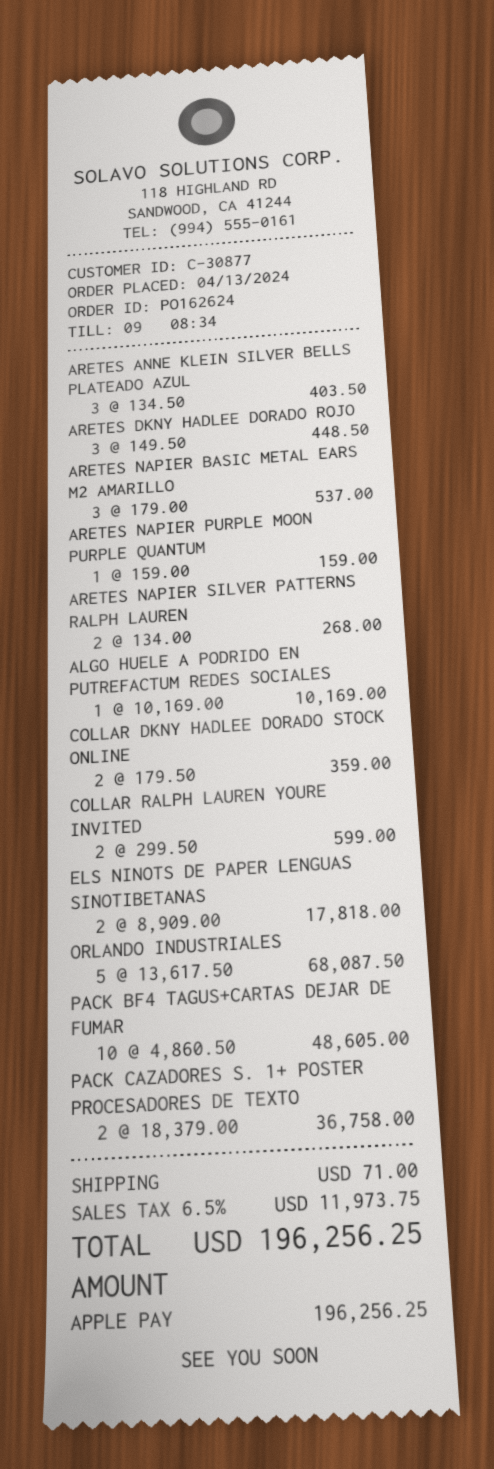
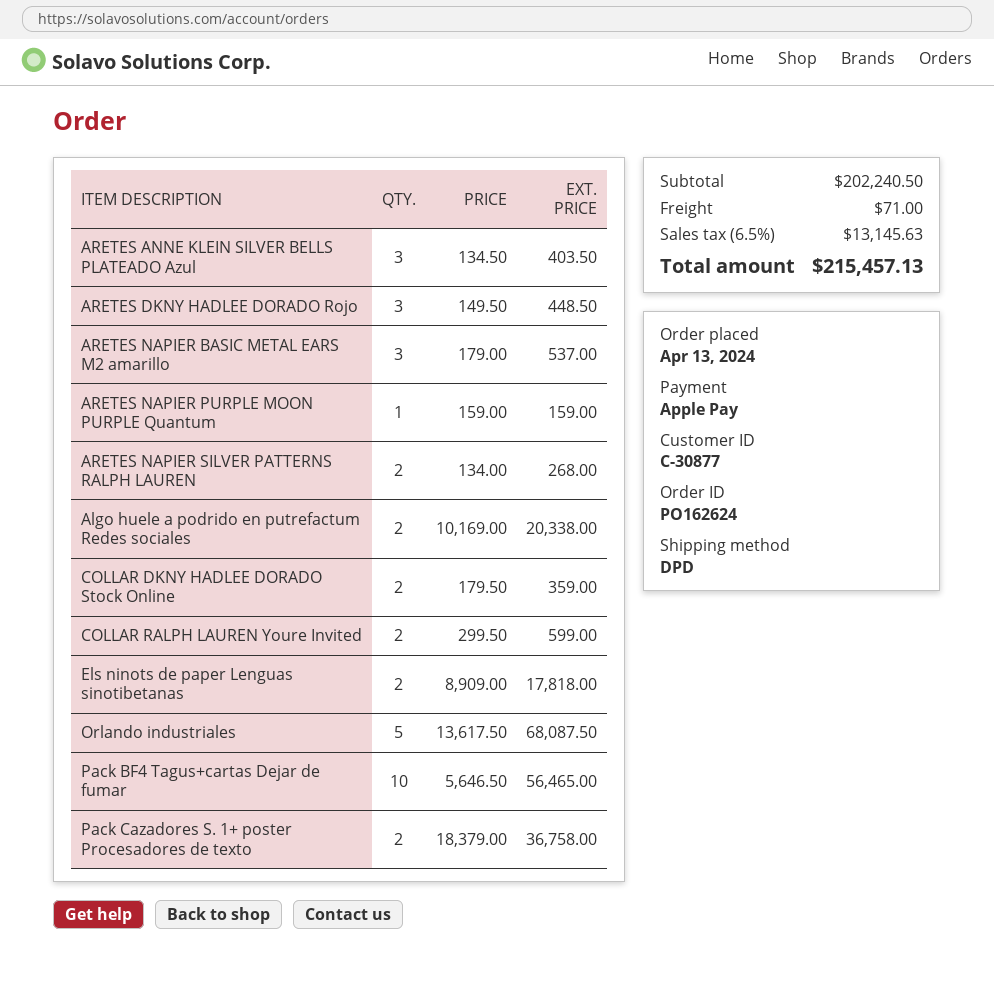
ALGO HUELE A PODRIDO EN PUTREFACTUM REDES SOCIALES: 1 x 10169.00 = 10169.00 -> 2 x 10169.00 = 20338.00
PACK BF4 TAGUS+CARTAS DEJAR DE FUMAR: 10 x 4860.50 = 48605.00 -> 10 x 5646.50 = 56465.00
tax: 6.5% = 11973.75 -> 6.5% = 13145.63
total: 196256.25 -> 215457.13

